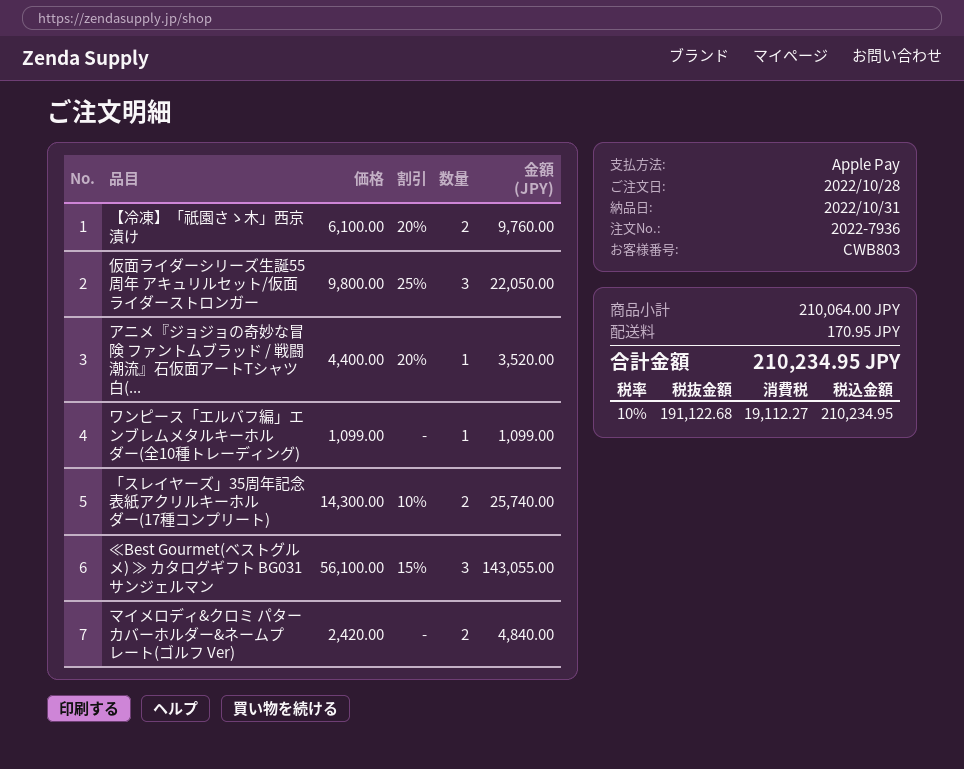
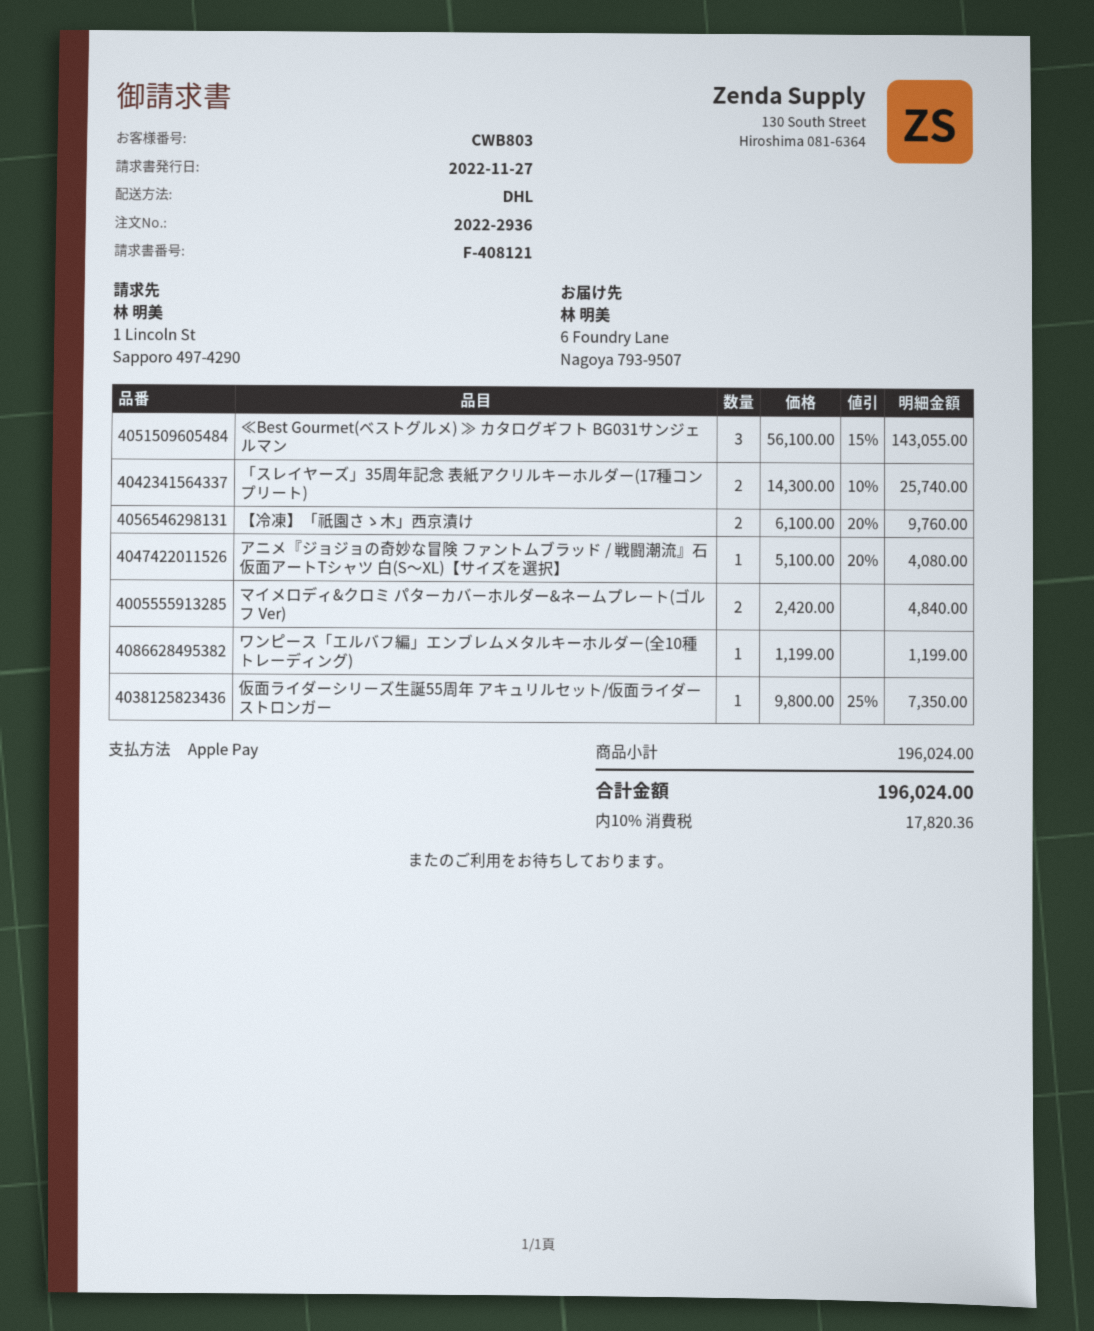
order number: 2022-7936 -> 2022-2936
仮面ライダーシリーズ生誕55周年 アキュリルセット/仮面ライダーストロンガー: 3 x 9800.00 - 25% = 22050.00 -> 1 x 9800.00 - 25% = 7350.00
アニメ『ジョジョの奇妙な冒険 ファントムブラッド / 戦闘潮流』石仮面アートTシャツ 白(...: 1 x 4400.00 - 20% = 3520.00 -> 1 x 5100.00 - 20% = 4080.00
ワンピース「エルバフ編」エンブレムメタルキーホルダー(全10種トレーディング): 1 x 1099.00 = 1099.00 -> 1 x 1199.00 = 1199.00
subtotal: 210064.00 -> 196024.00
shipping: 170.95 -> none
tax: 10% = 19112.27 -> 10% = 17820.36
total: 210234.95 -> 196024.00

